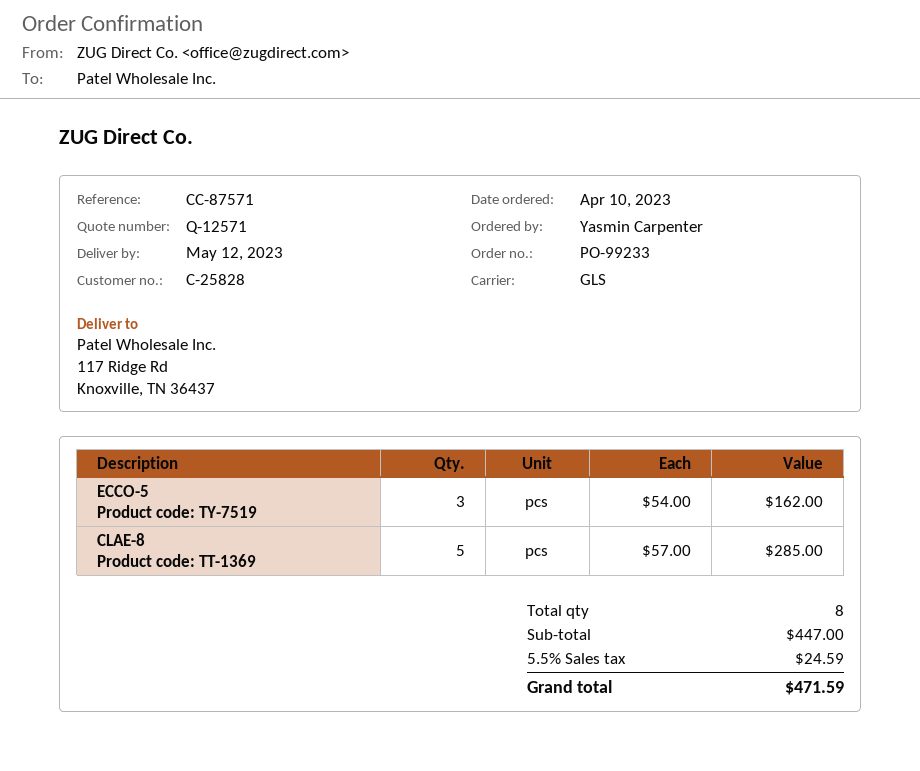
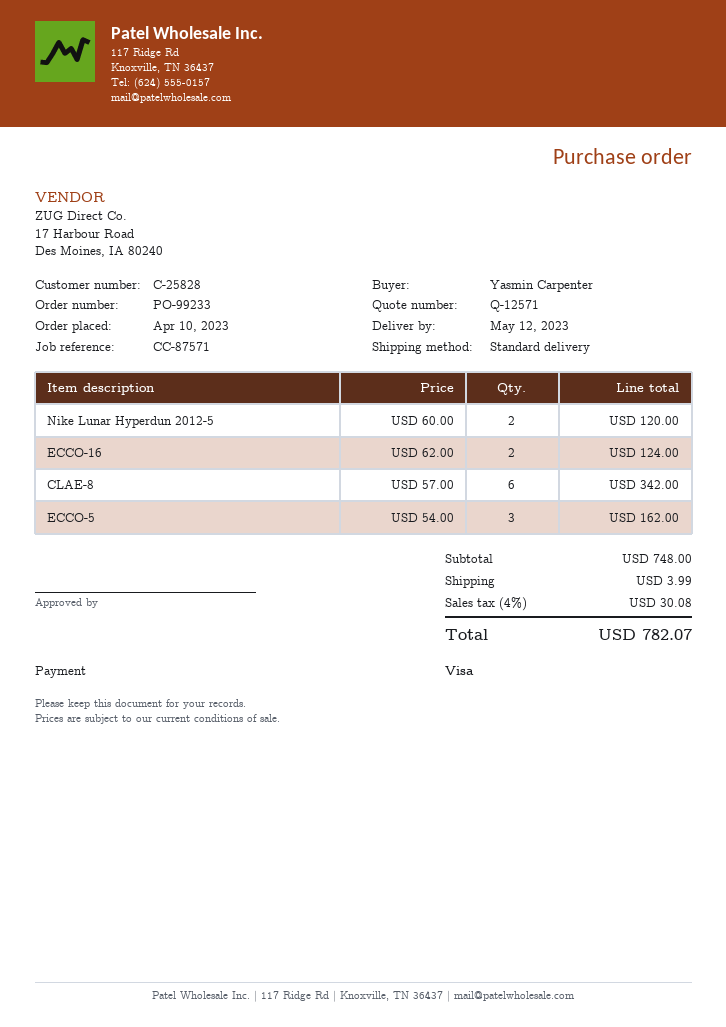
shipping method: GLS -> standard
CLAE-8: 5 x 57.00 = 285.00 -> 6 x 57.00 = 342.00
Nike Lunar Hyperdun 2012-5: none -> 2 x 60.00 = 120.00
ECCO-16: none -> 2 x 62.00 = 124.00
subtotal: 447.00 -> 748.00
shipping: none -> 3.99
tax: 5.5% = 24.59 -> 4% = 30.08
total: 471.59 -> 782.07

